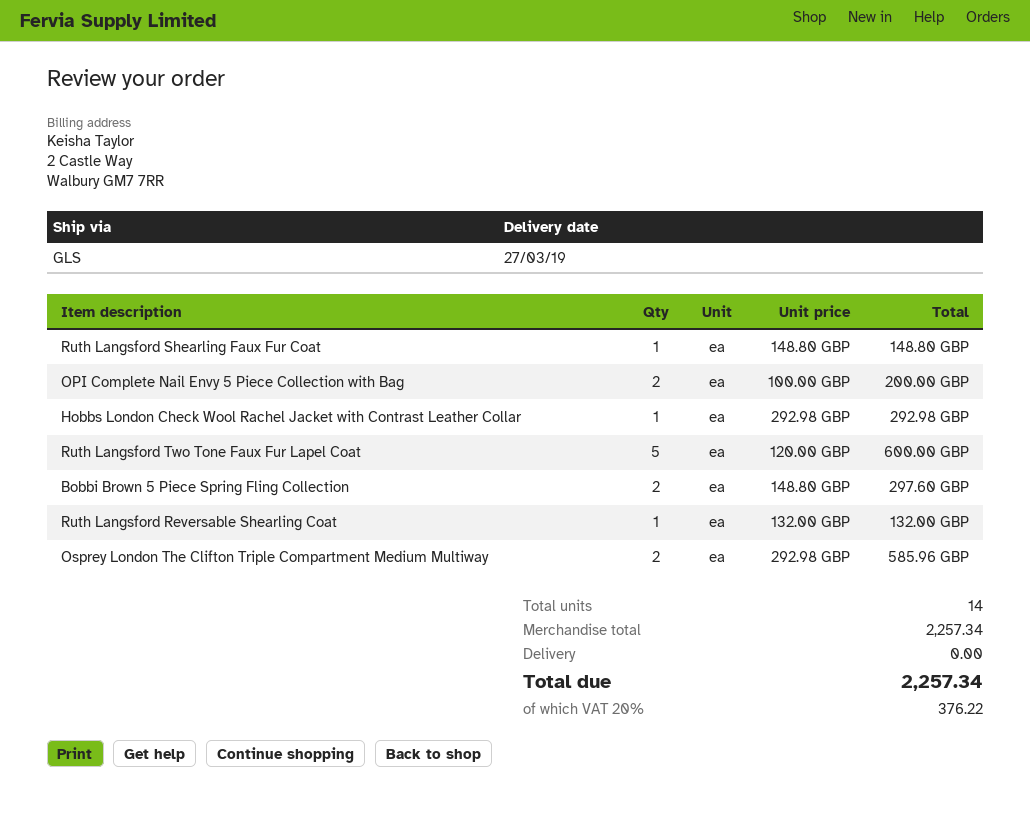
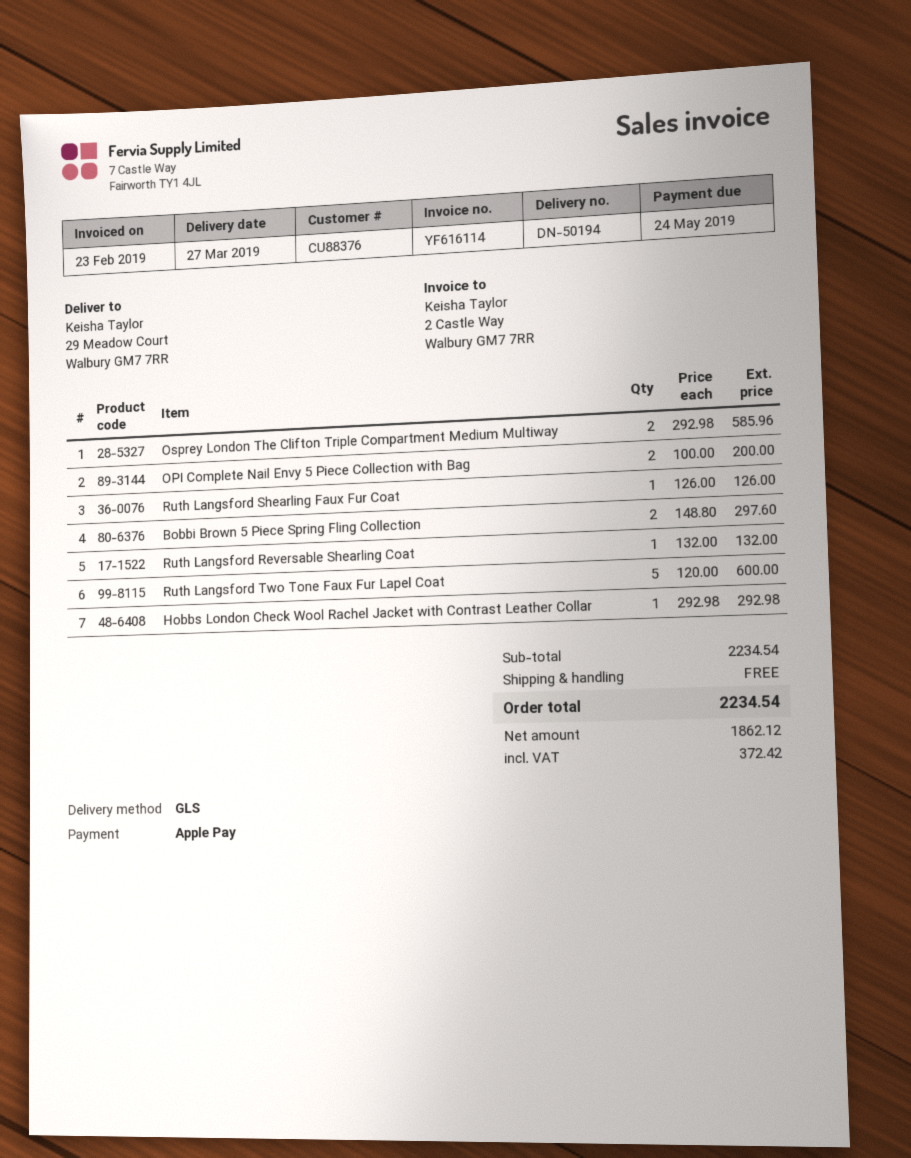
Ruth Langsford Shearling Faux Fur Coat: 1 x 148.80 = 148.80 -> 1 x 126.00 = 126.00
subtotal: 2257.34 -> 2234.54
tax: 376.22 -> 372.42
total: 2257.34 -> 2234.54

